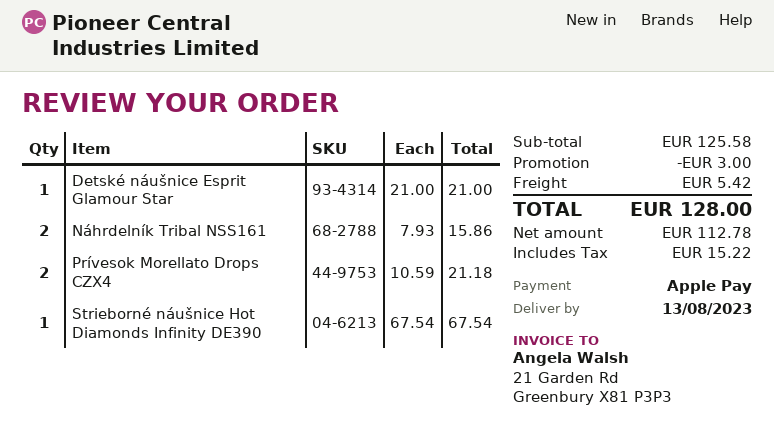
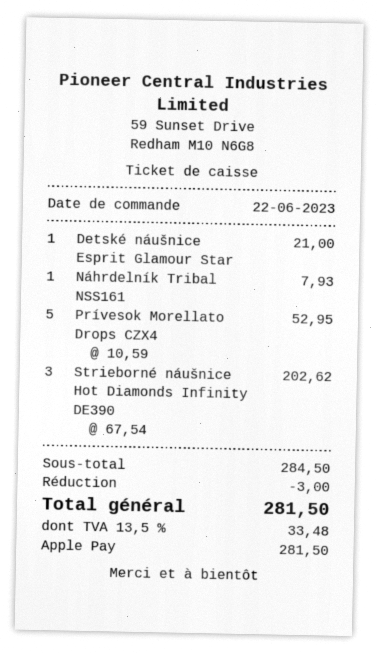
Náhrdelník Tribal NSS161: 2 x 7.93 = 15.86 -> 1 x 7.93 = 7.93
Prívesok Morellato Drops CZX4: 2 x 10.59 = 21.18 -> 5 x 10.59 = 52.95
Strieborné náušnice Hot Diamonds Infinity DE390: 1 x 67.54 = 67.54 -> 3 x 67.54 = 202.62
subtotal: 125.58 -> 284.50
shipping: 5.42 -> none
tax: 15.22 -> 33.48
total: 128.00 -> 281.50

